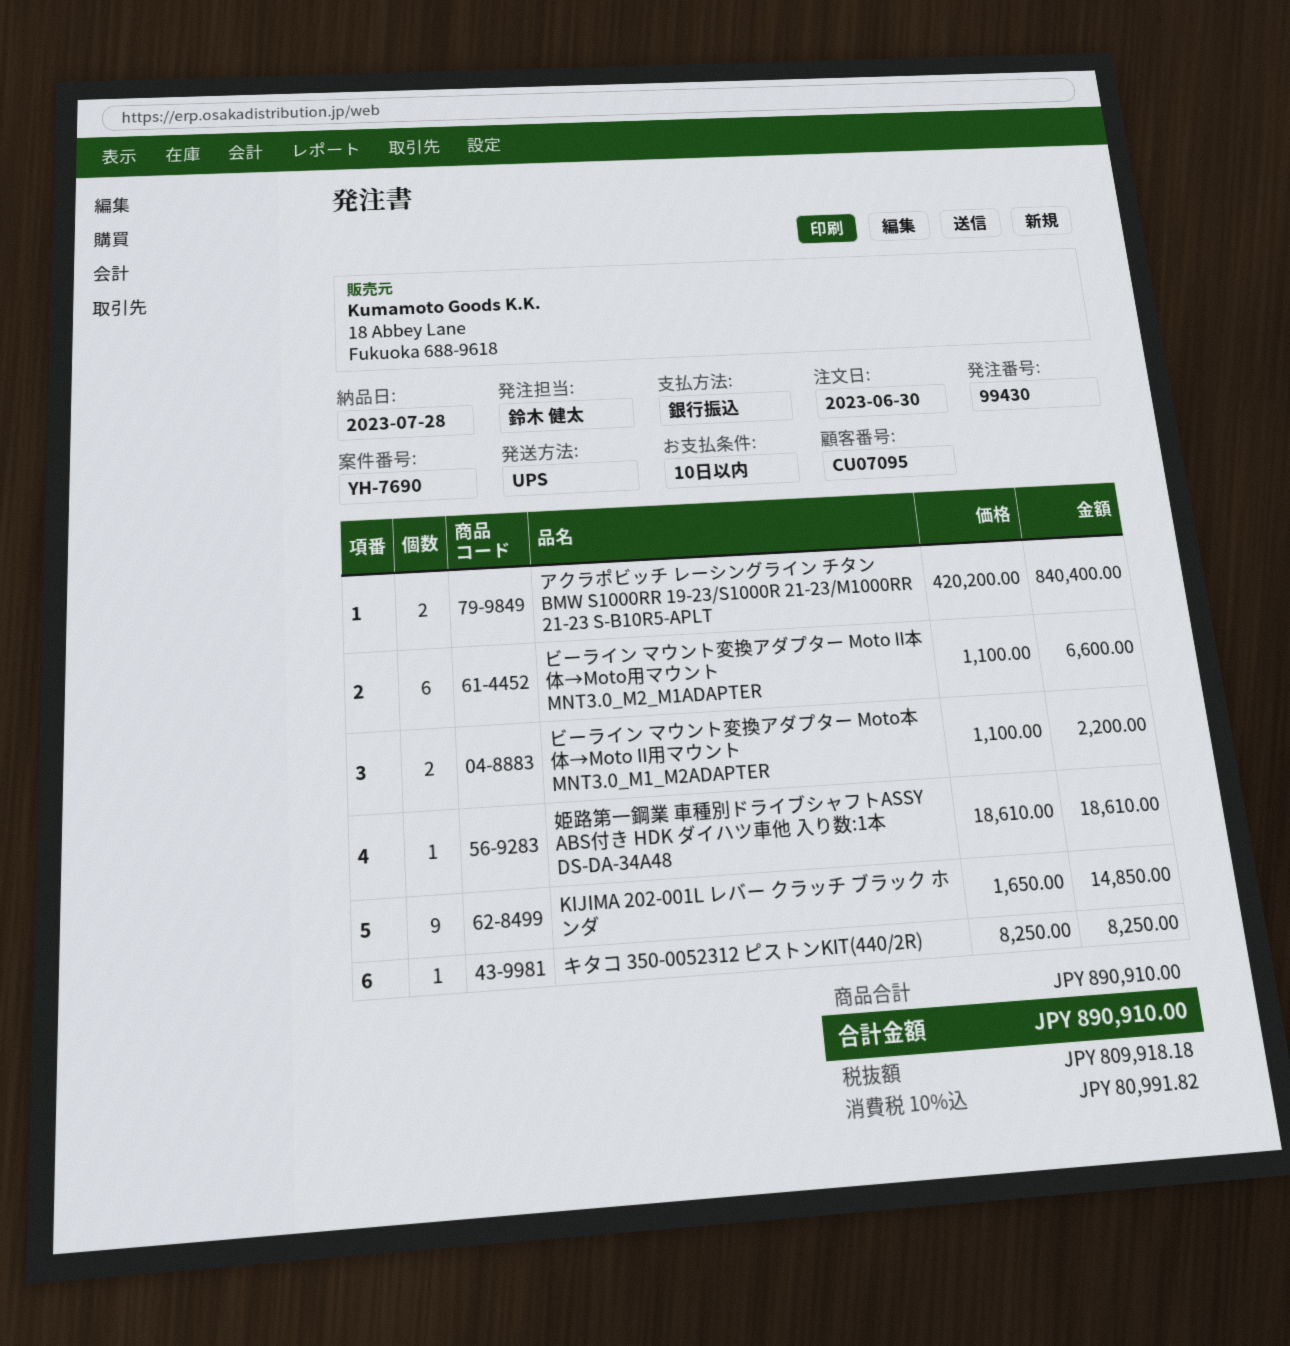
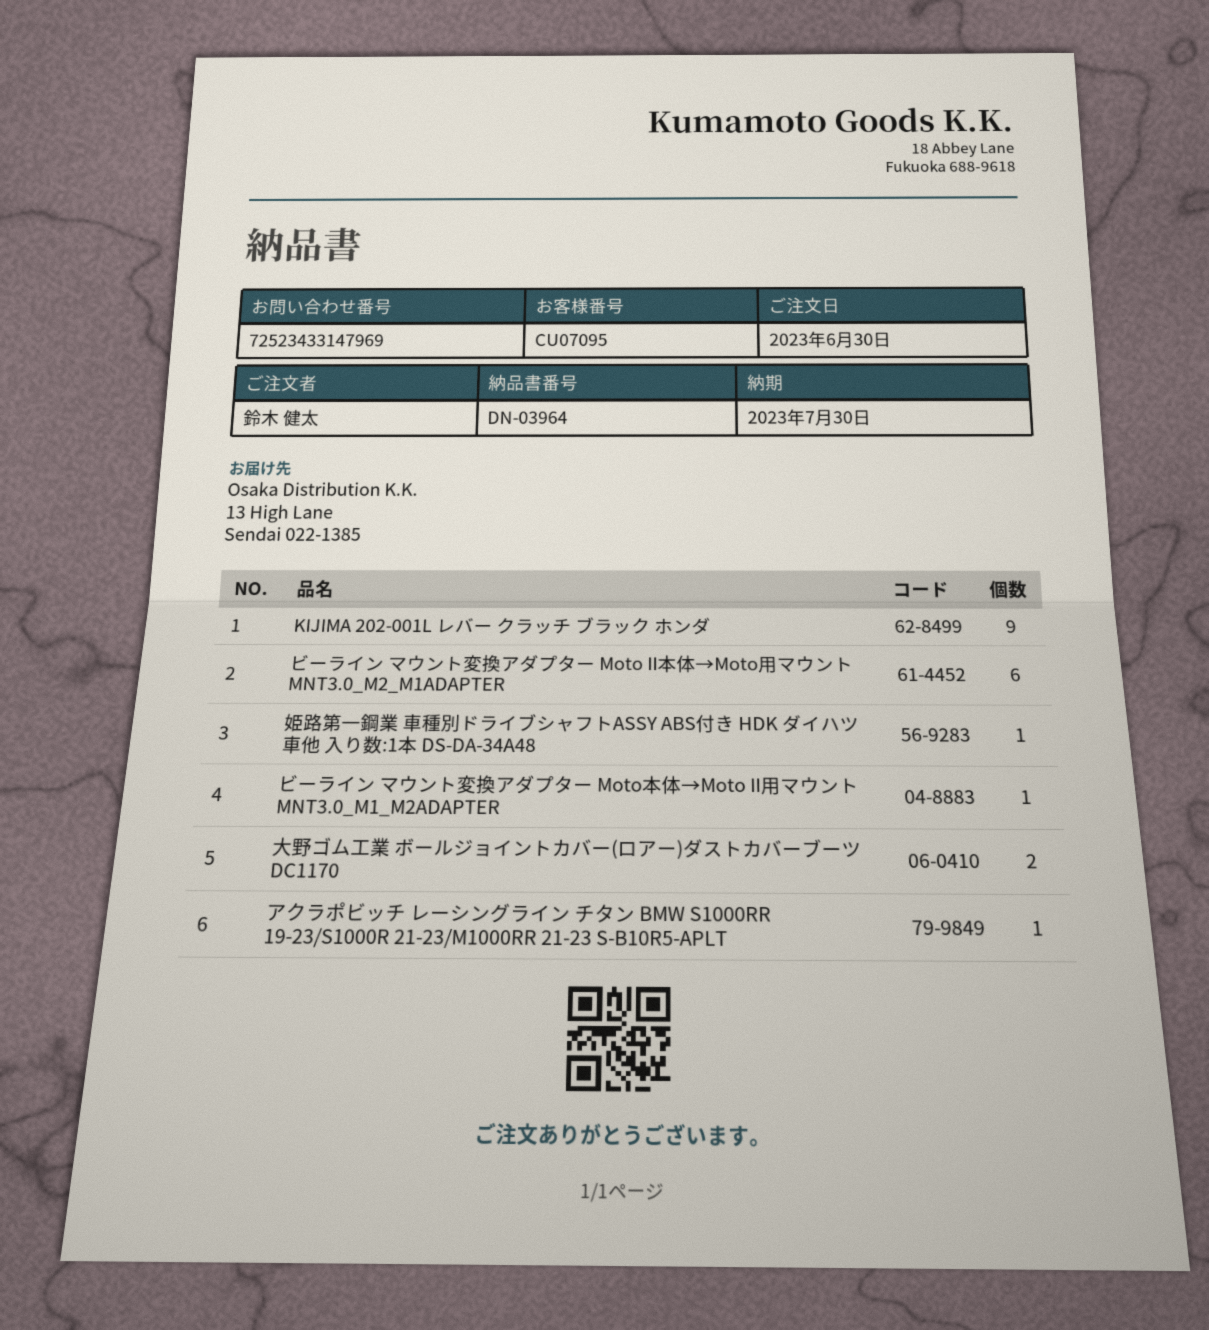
delivery date: 2023-07-28 -> 2023-07-30
アクラポビッチ レーシングライン チタン BMW S1000RR 19-23/S1000R 21-23/M1000RR 21-23 S-B10R5-APLT: 2 -> 1
ビーライン マウント変換アダプター Moto本体→Moto II用マウント MNT3.0_M1_M2ADAPTER: 2 -> 1
キタコ 350-0052312 ピストンKIT(440/2R): 1 -> none
大野ゴム工業 ボールジョイントカバー(ロアー)ダストカバーブーツ DC1170: none -> 2

